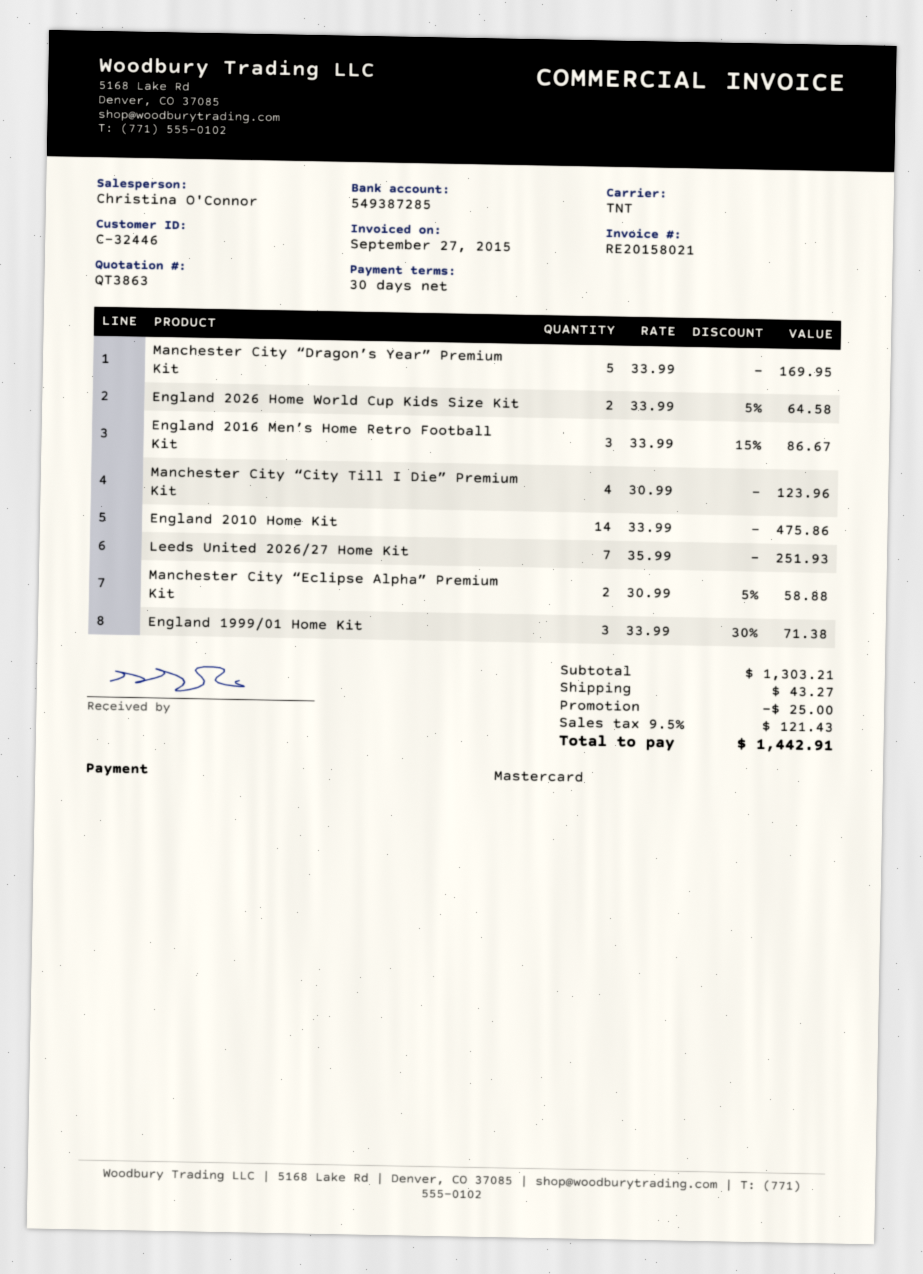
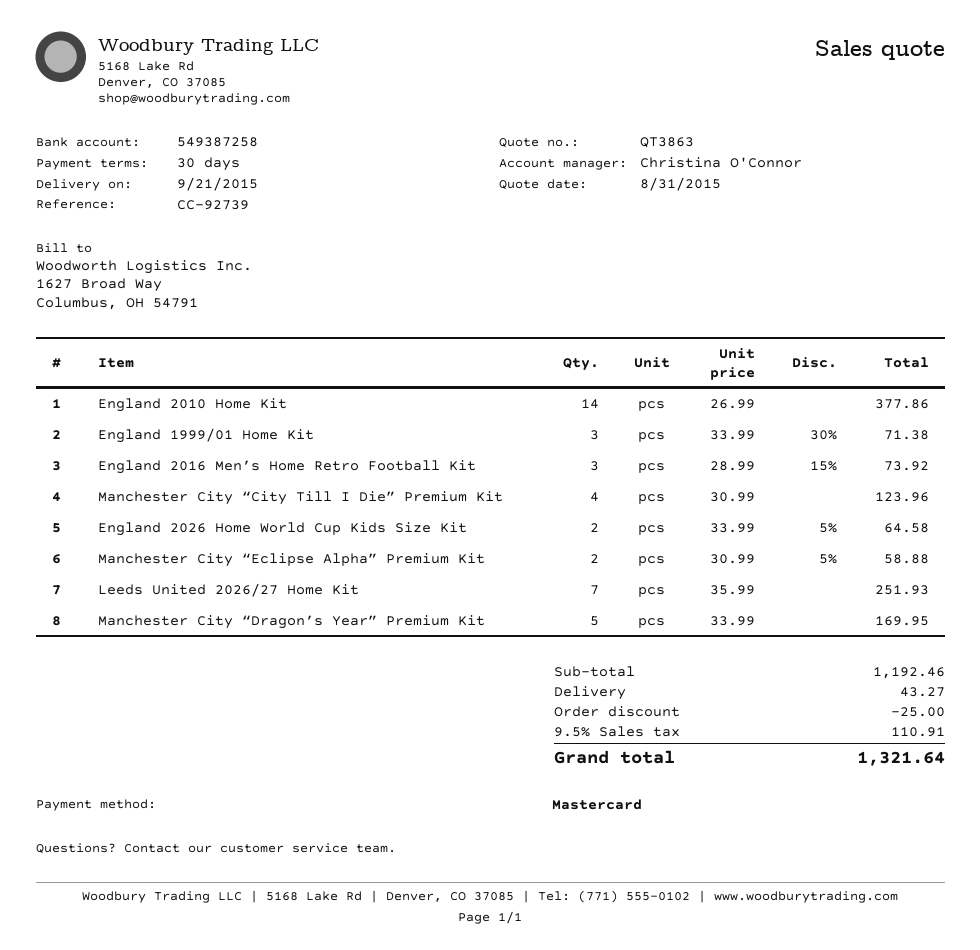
bank account: 549387285 -> 549387258
England 2016 Men’s Home Retro Football Kit: 3 x 33.99 - 15% = 86.67 -> 3 x 28.99 - 15% = 73.92
England 2010 Home Kit: 14 x 33.99 = 475.86 -> 14 x 26.99 = 377.86
subtotal: 1303.21 -> 1192.46
tax: 9.5% = 121.43 -> 9.5% = 110.91
total: 1442.91 -> 1321.64

